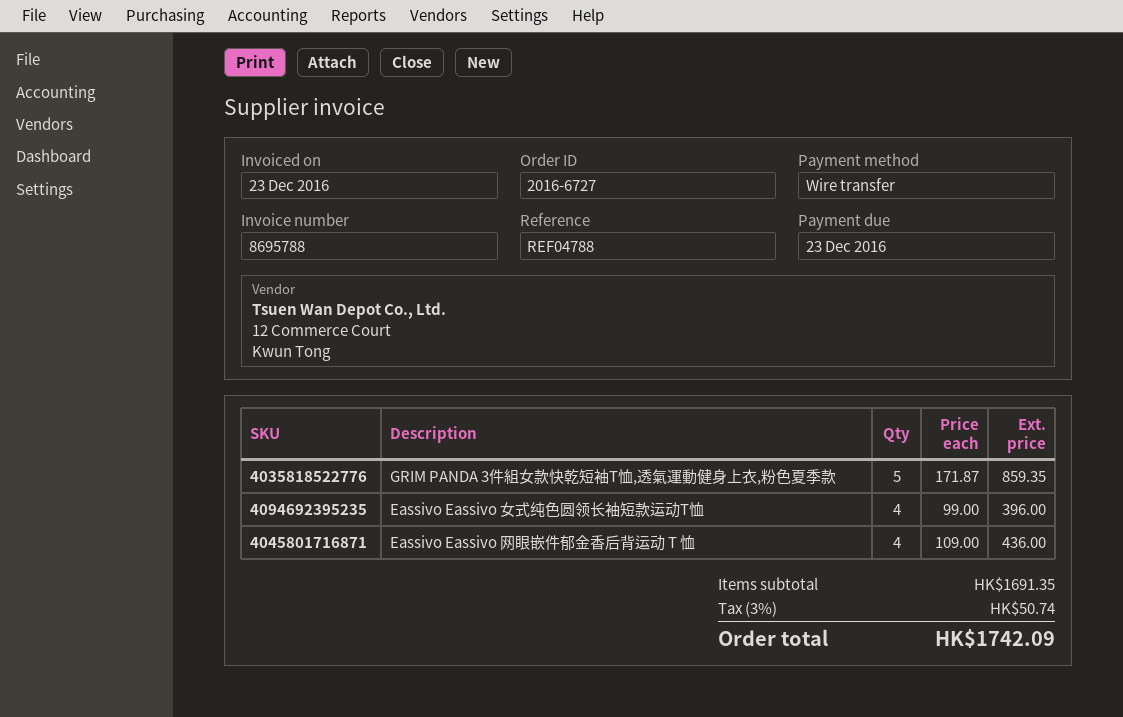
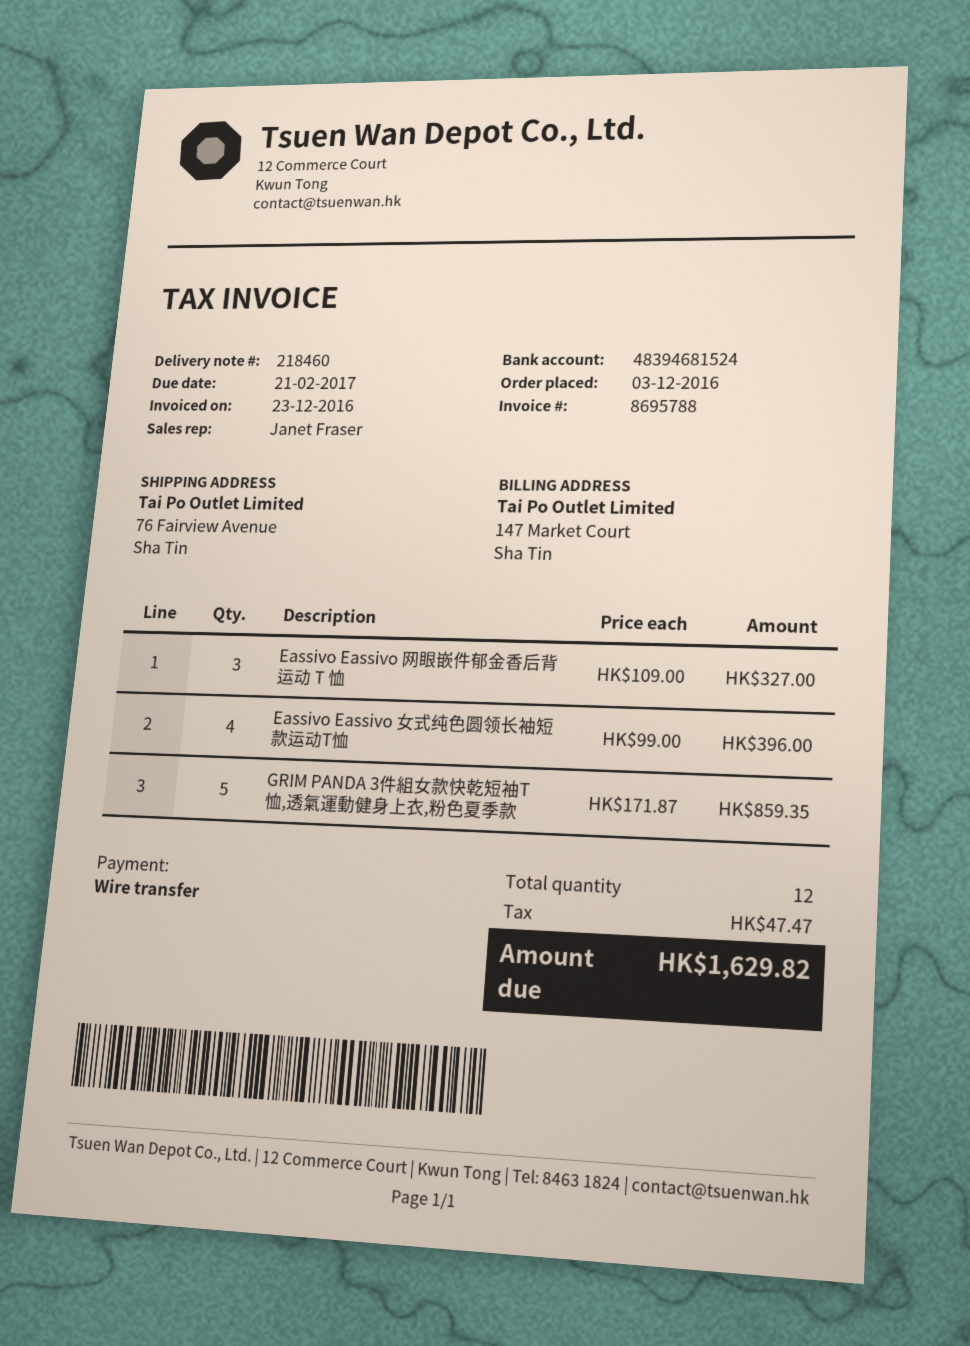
due date: 2016-12-23 -> 2017-02-21
Eassivo Eassivo 网眼嵌件郁金香后背运动 T 恤: 4 x 109.00 = 436.00 -> 3 x 109.00 = 327.00
tax: 50.74 -> 47.47
total: 1742.09 -> 1629.82

